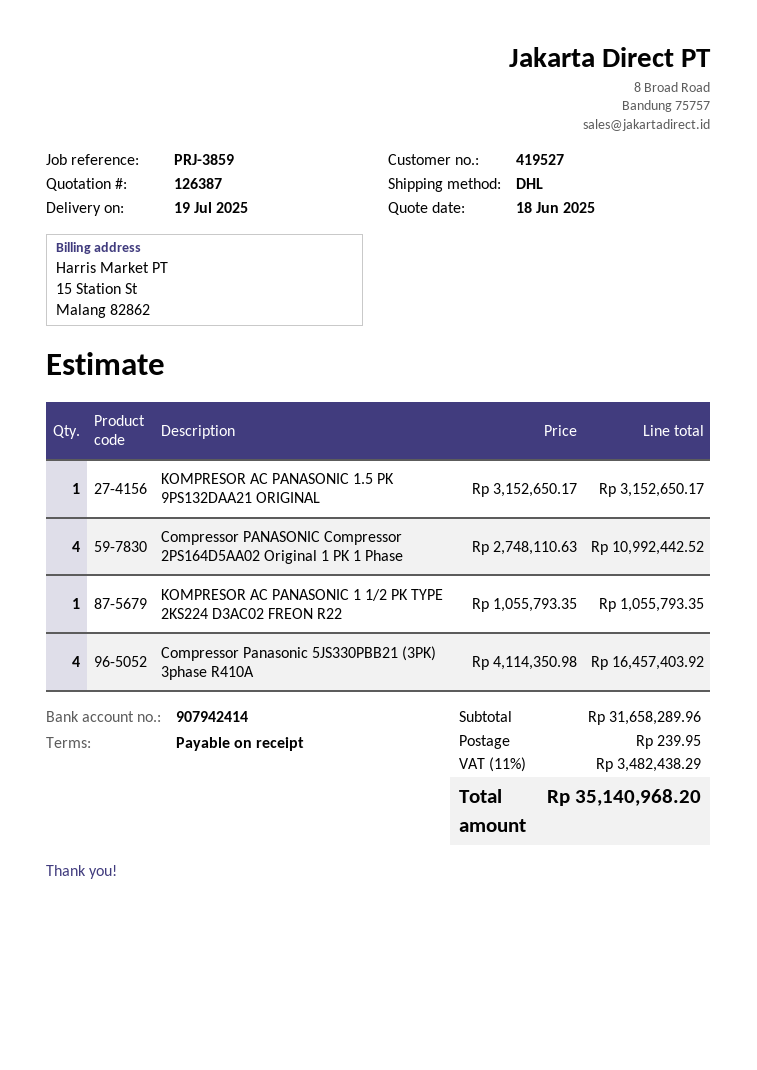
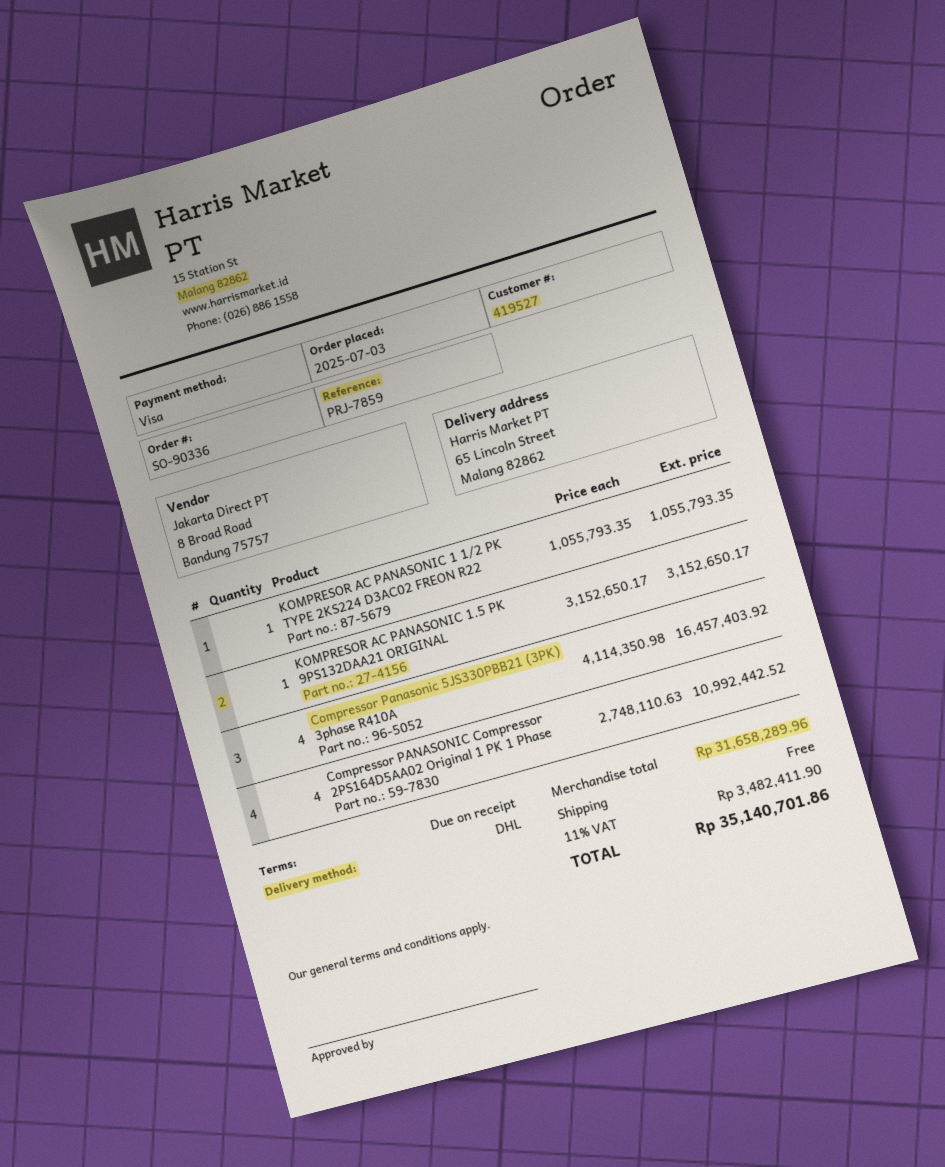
reference: PRJ-3859 -> PRJ-7859
shipping: 239.95 -> 0.00
tax: 11% = 3482438.29 -> 11% = 3482411.90
total: 35140968.20 -> 35140701.86

